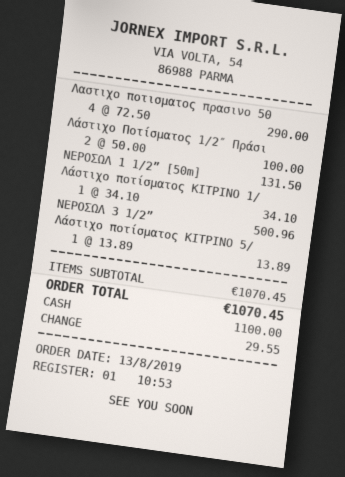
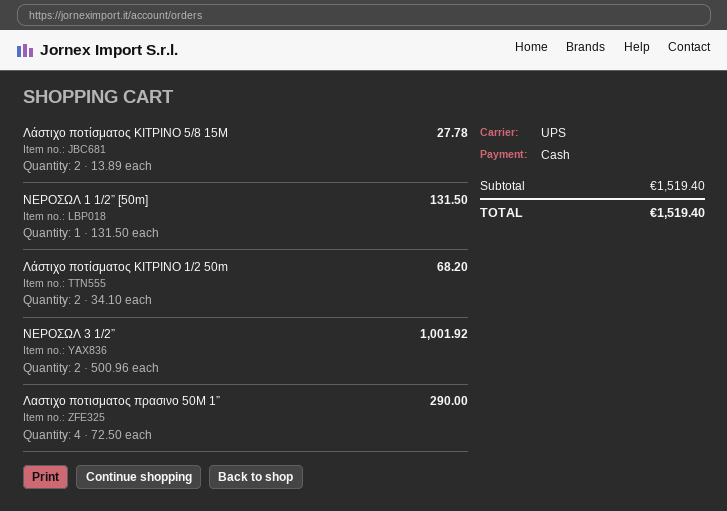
Λάστιχο Ποτίσματος 1/2″ Πράσι: 2 x 50.00 = 100.00 -> none
Λάστιχο ποτίσματος ΚΙΤΡΙΝΟ 1/: 1 x 34.10 = 34.10 -> 2 x 34.10 = 68.20
ΝΕΡΟΣΩΛ 3 1/2”: 1 x 500.96 = 500.96 -> 2 x 500.96 = 1001.92
Λάστιχο ποτίσματος ΚΙΤΡΙΝΟ 5/: 1 x 13.89 = 13.89 -> 2 x 13.89 = 27.78
subtotal: 1070.45 -> 1519.40
total: 1070.45 -> 1519.40

